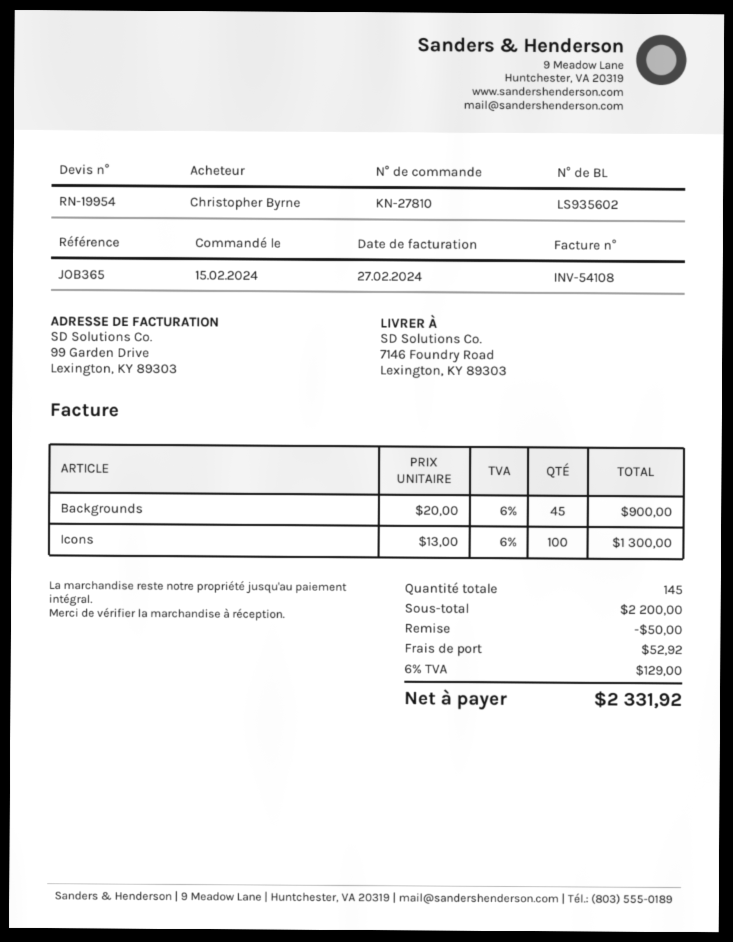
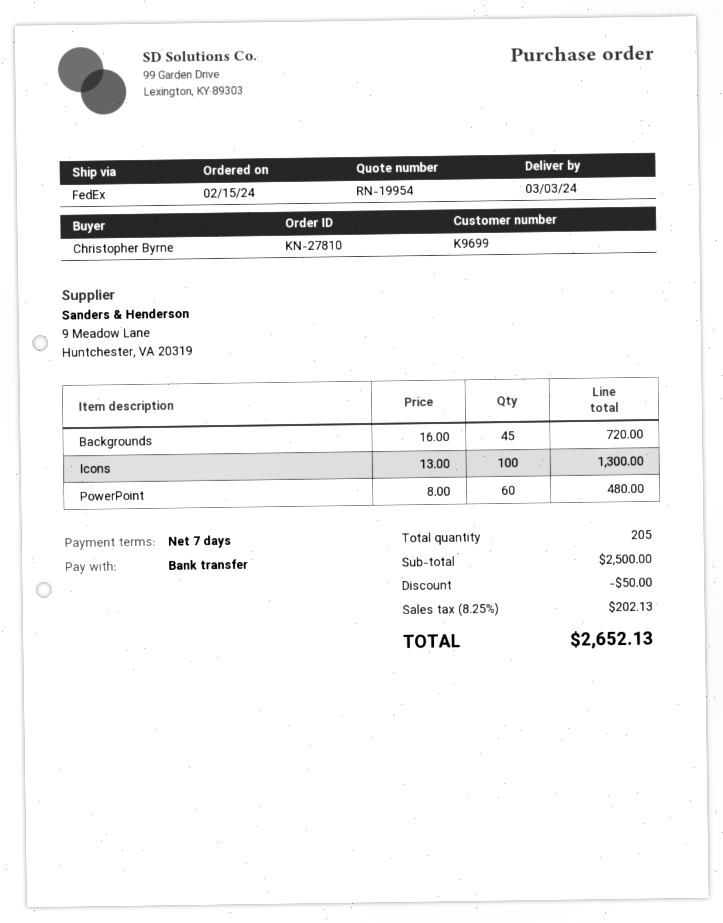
Backgrounds: 45 x 20.00 = 900.00 -> 45 x 16.00 = 720.00
PowerPoint: none -> 60 x 8.00 = 480.00
total quantity: 145 -> 205
subtotal: 2200.00 -> 2500.00
shipping: 52.92 -> none
tax: 6% = 129.00 -> 8.25% = 202.13
total: 2331.92 -> 2652.13

